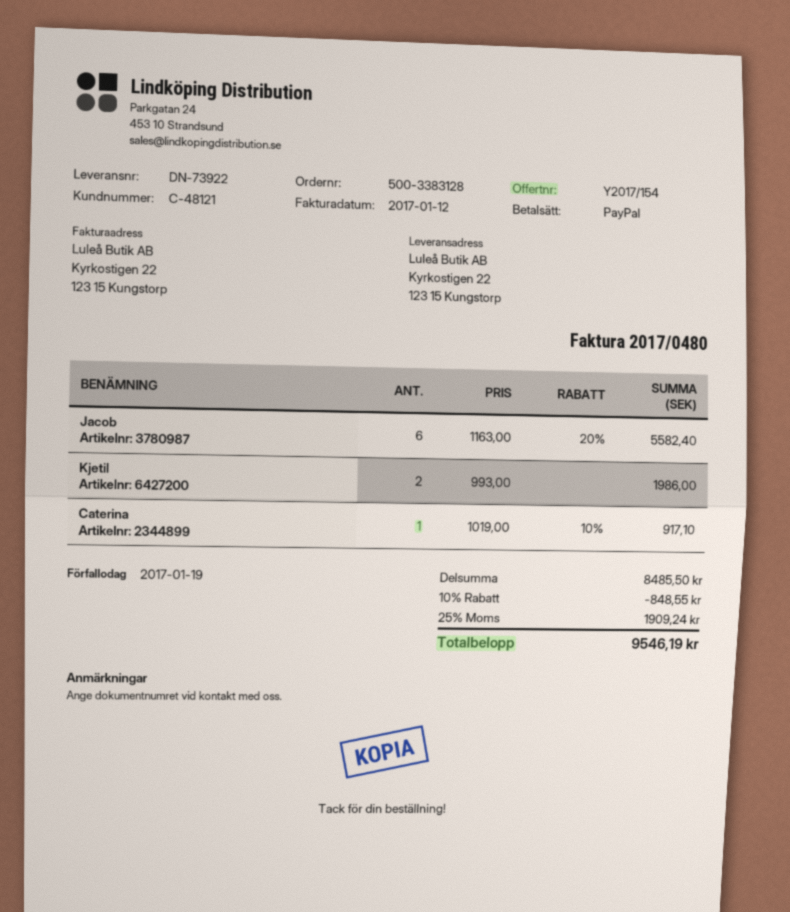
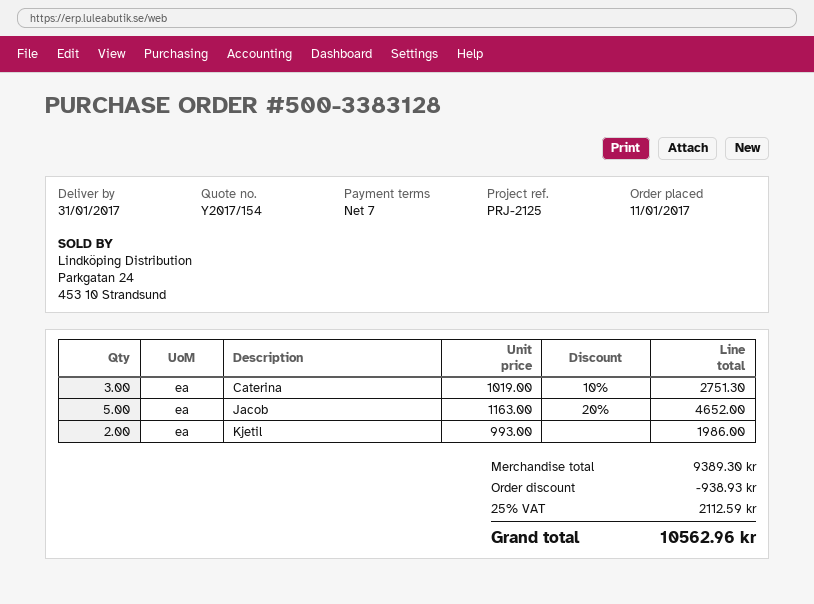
Jacob: 6 x 1163.00 - 20% = 5582.40 -> 5 x 1163.00 - 20% = 4652.00
Caterina: 1 x 1019.00 - 10% = 917.10 -> 3 x 1019.00 - 10% = 2751.30
subtotal: 8485.50 -> 9389.30
discount: 848.55 -> 938.93
tax: 25% = 1909.24 -> 25% = 2112.59
total: 9546.19 -> 10562.96

